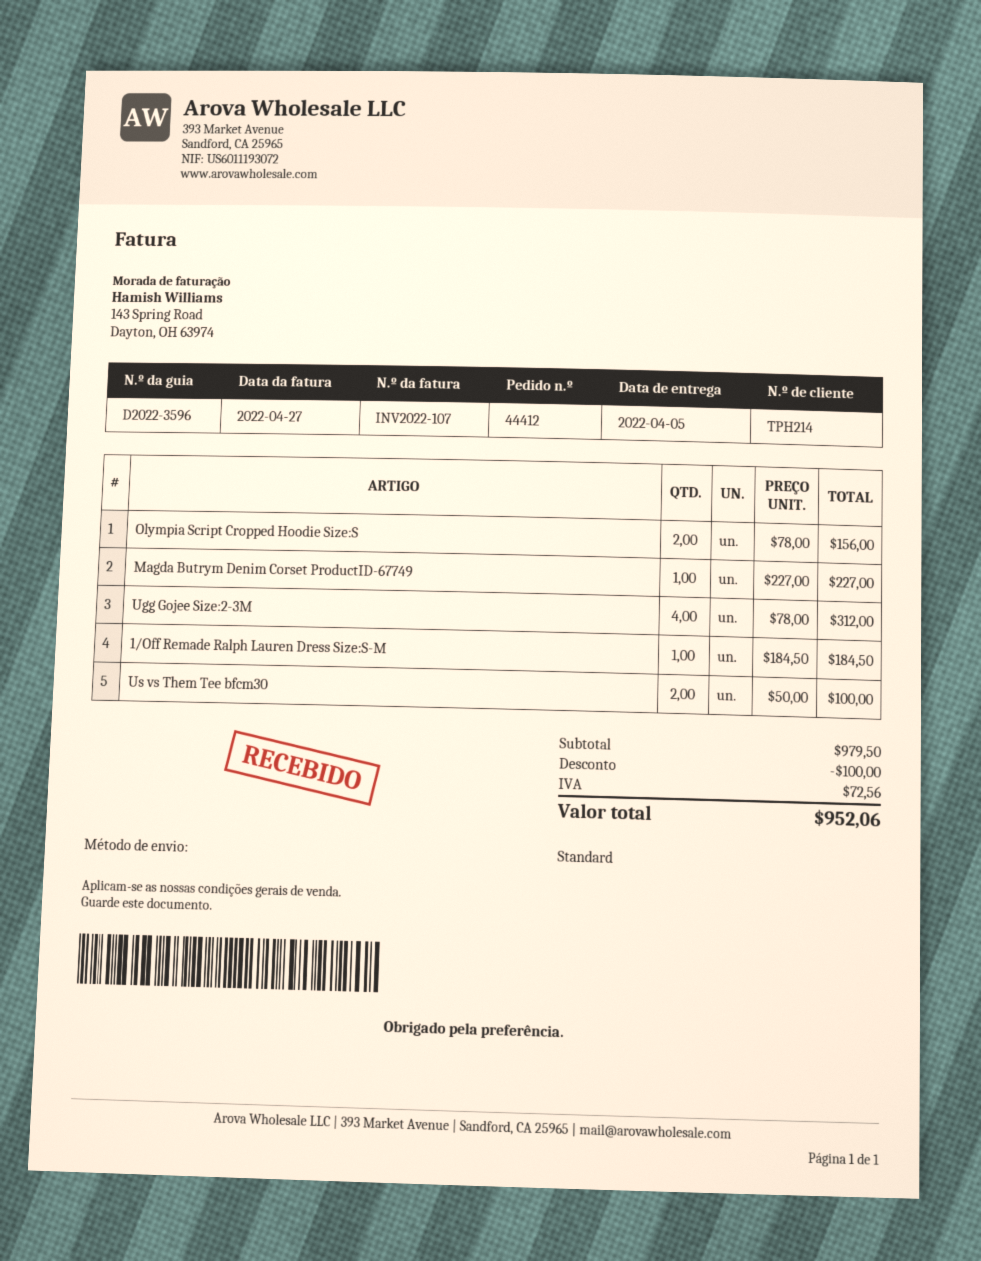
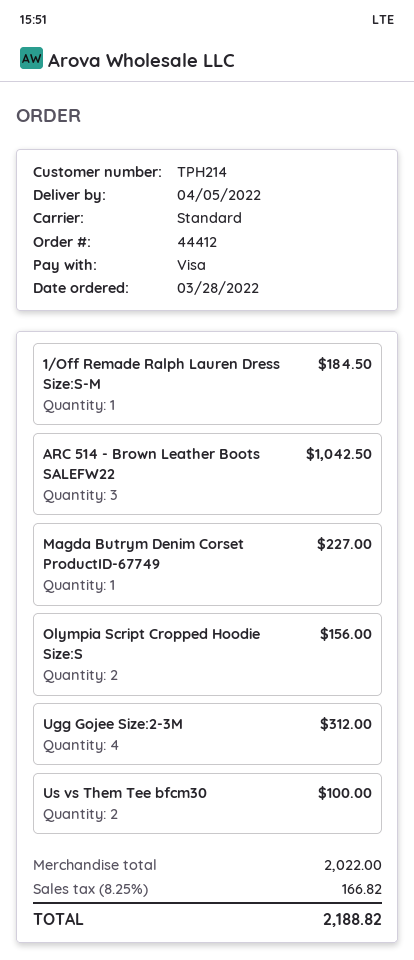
ARC 514 - Brown Leather Boots SALEFW22: none -> 3 for 1042.50
subtotal: 979.50 -> 2022.00
discount: 100.00 -> none
tax: 72.56 -> 166.82
total: 952.06 -> 2188.82

